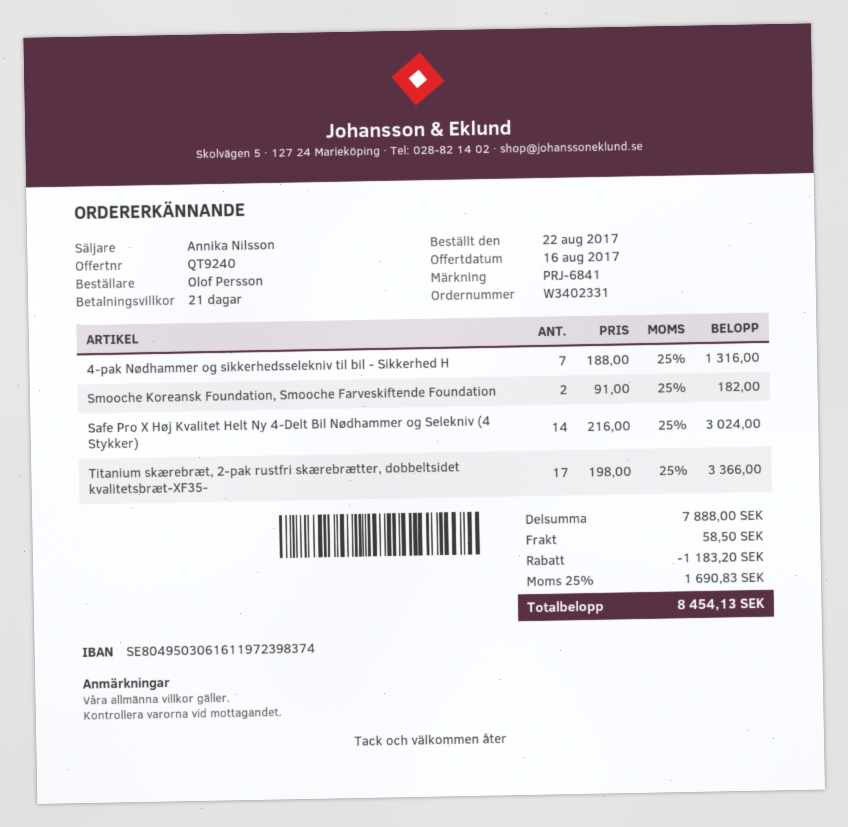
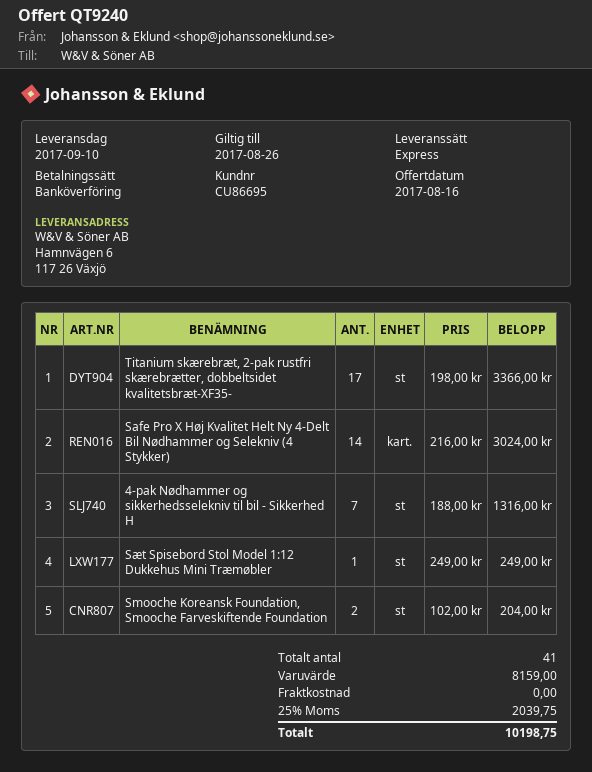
Smooche Koreansk Foundation, Smooche Farveskiftende Foundation: 2 x 91.00 = 182.00 -> 2 x 102.00 = 204.00
Sæt Spisebord Stol Model 1:12 Dukkehus Mini Træmøbler: none -> 1 x 249.00 = 249.00
subtotal: 7888.00 -> 8159.00
discount: 1183.20 -> none
shipping: 58.50 -> 0.00
tax: 25% = 1690.83 -> 25% = 2039.75
total: 8454.13 -> 10198.75

